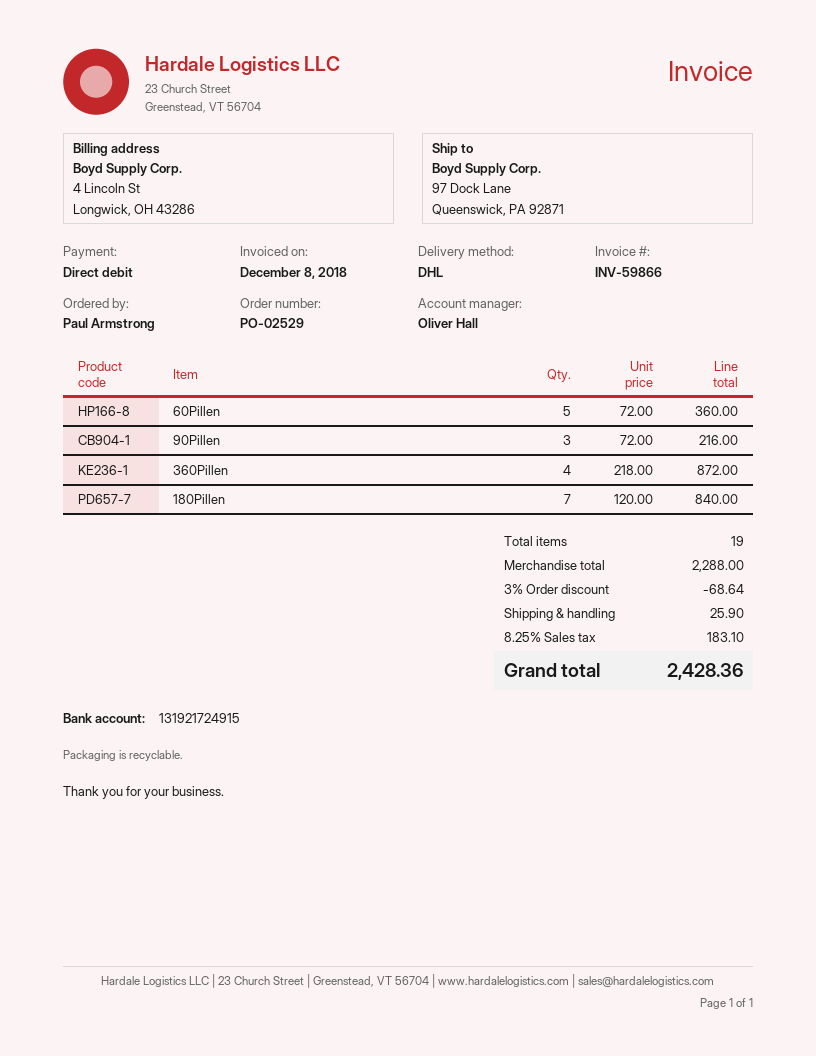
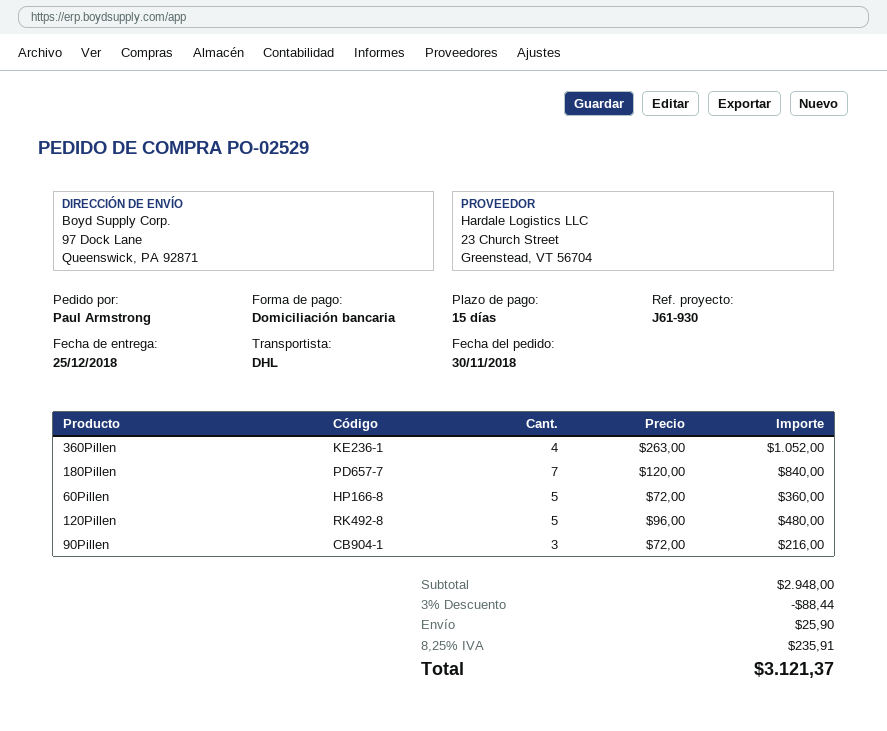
360Pillen: 4 x 218.00 = 872.00 -> 4 x 263.00 = 1052.00
120Pillen: none -> 5 x 96.00 = 480.00
subtotal: 2288.00 -> 2948.00
discount: 3% = 68.64 -> 3% = 88.44
tax: 8.25% = 183.10 -> 8.25% = 235.91
total: 2428.36 -> 3121.37

